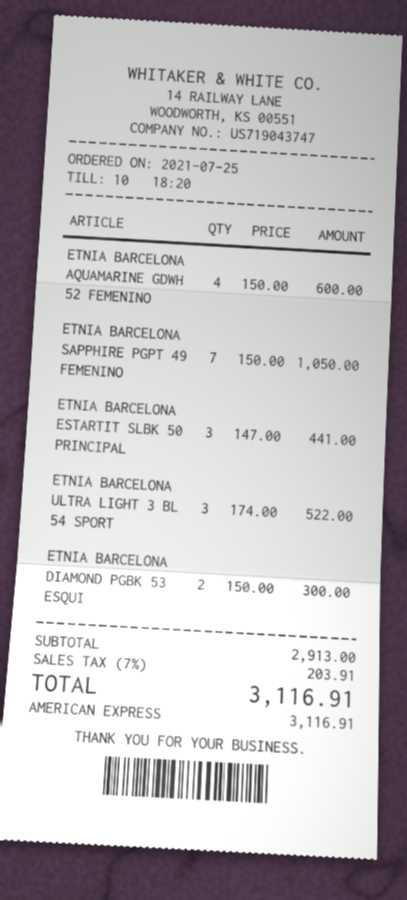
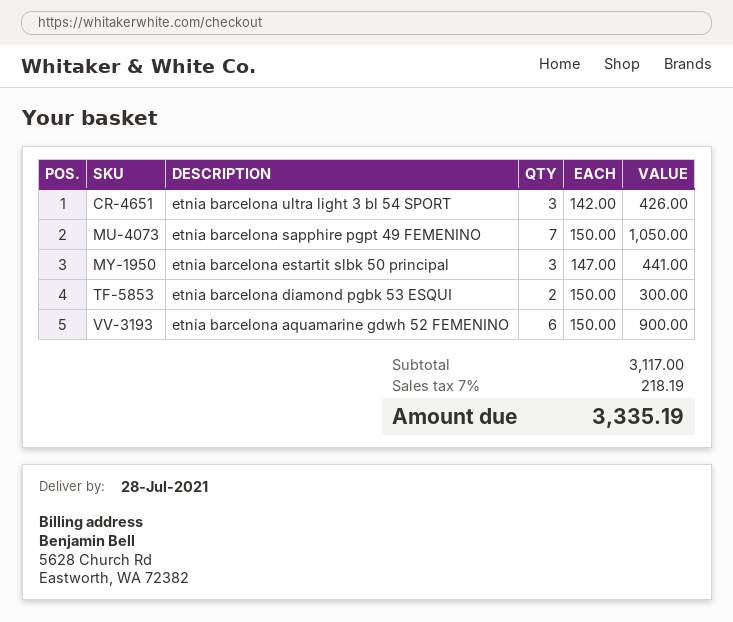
ETNIA BARCELONA AQUAMARINE GDWH 52 FEMENINO: 4 x 150.00 = 600.00 -> 6 x 150.00 = 900.00
ETNIA BARCELONA ULTRA LIGHT 3 BL 54 SPORT: 3 x 174.00 = 522.00 -> 3 x 142.00 = 426.00
subtotal: 2913.00 -> 3117.00
tax: 7% = 203.91 -> 7% = 218.19
total: 3116.91 -> 3335.19

